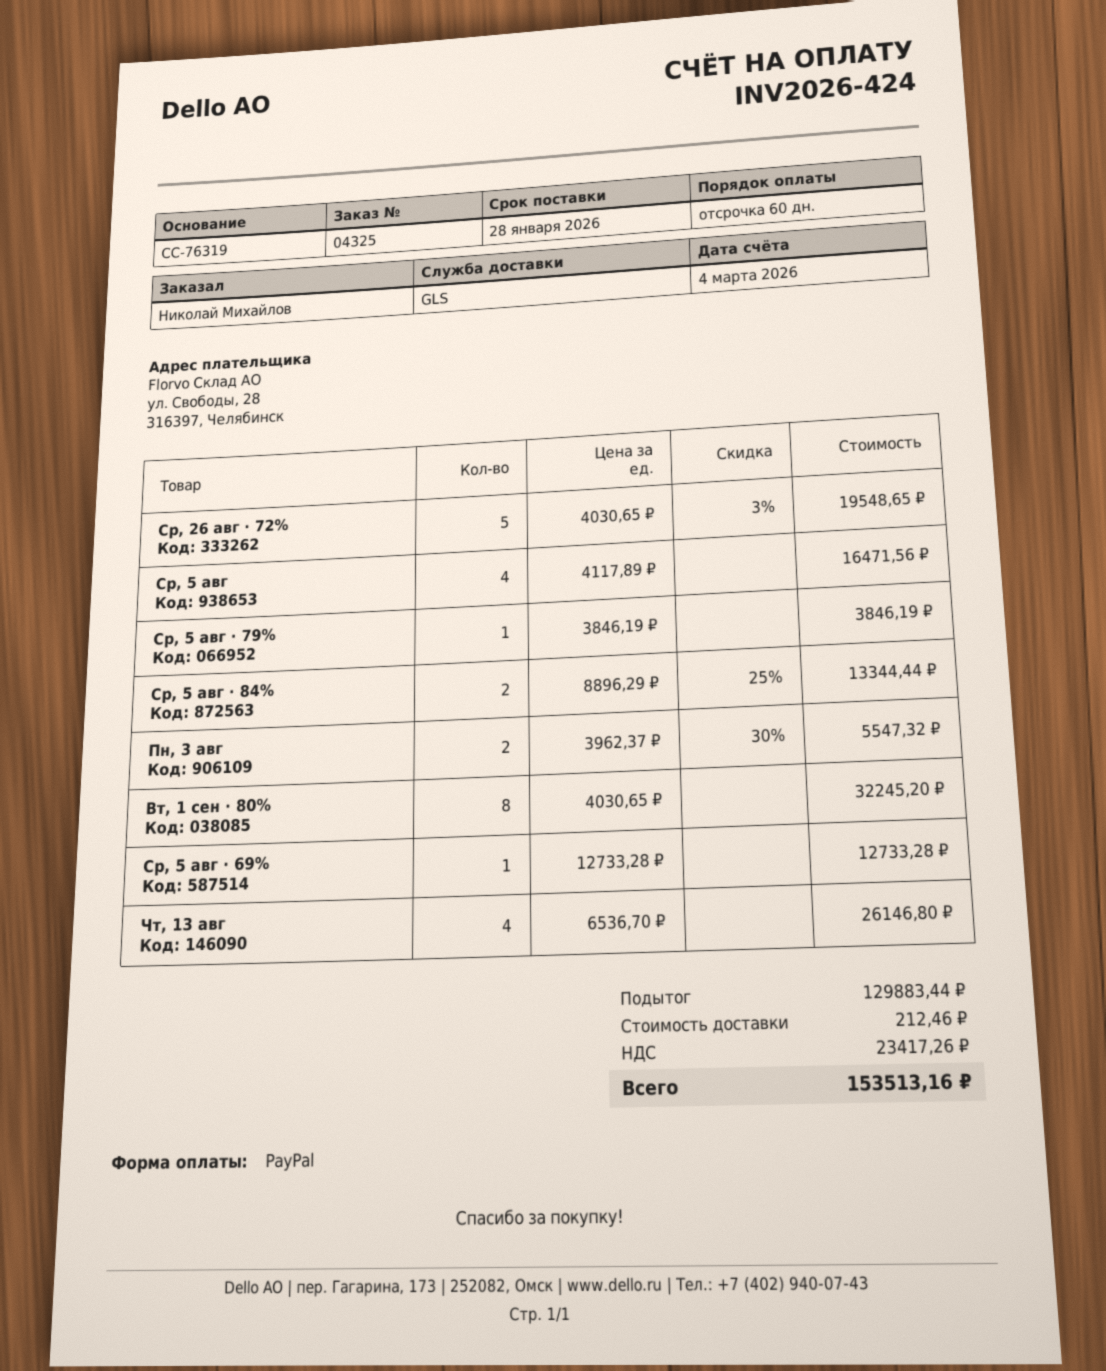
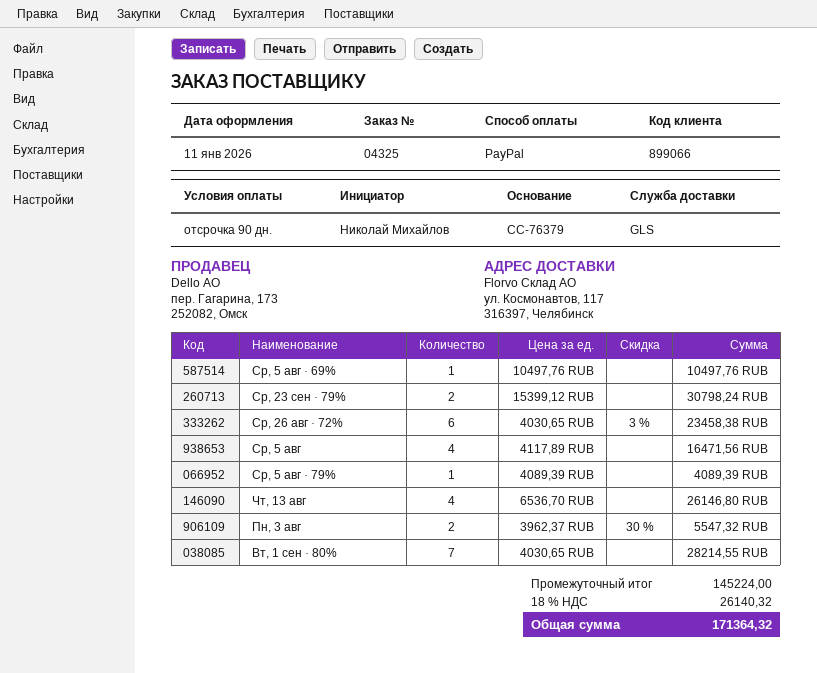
payment terms: 60 days -> 90 days
reference: CC-76319 -> CC-76379
Ср, 26 авг · 72%: 5 x 4030.65 - 3% = 19548.65 -> 6 x 4030.65 - 3% = 23458.38
Ср, 5 авг · 79%: 1 x 3846.19 = 3846.19 -> 1 x 4089.39 = 4089.39
Ср, 5 авг · 84%: 2 x 8896.29 - 25% = 13344.44 -> none
Вт, 1 сен · 80%: 8 x 4030.65 = 32245.20 -> 7 x 4030.65 = 28214.55
Ср, 5 авг · 69%: 1 x 12733.28 = 12733.28 -> 1 x 10497.76 = 10497.76
Ср, 23 сен · 79%: none -> 2 x 15399.12 = 30798.24
subtotal: 129883.44 -> 145224.00
shipping: 212.46 -> none
tax: 23417.26 -> 26140.32
total: 153513.16 -> 171364.32

